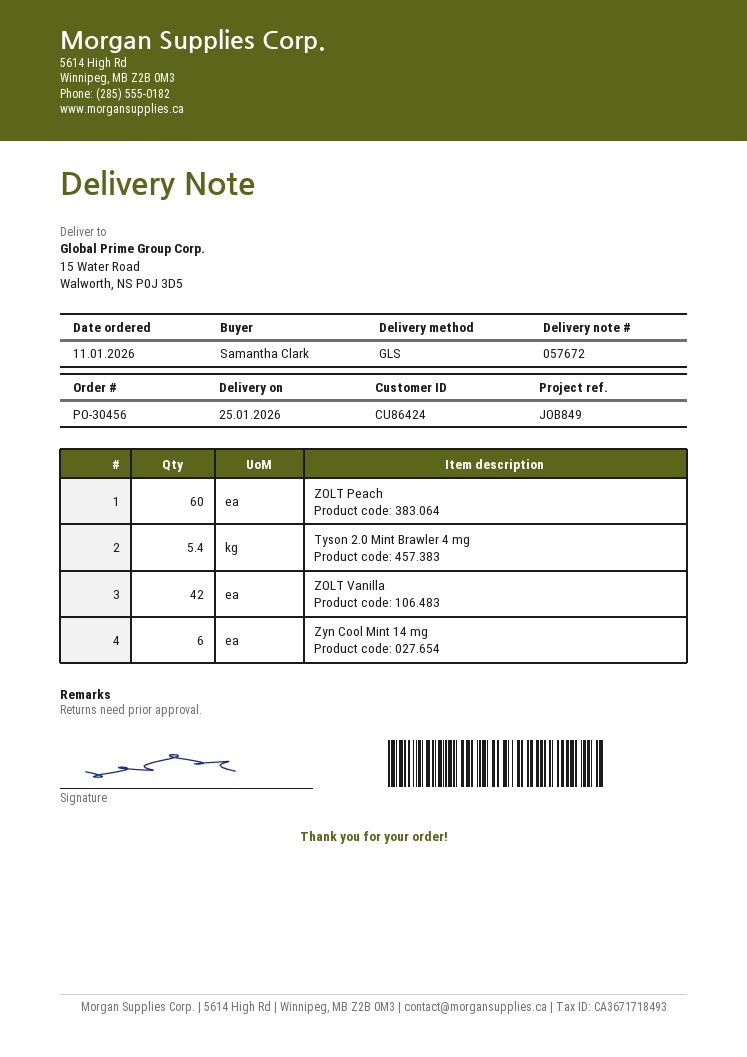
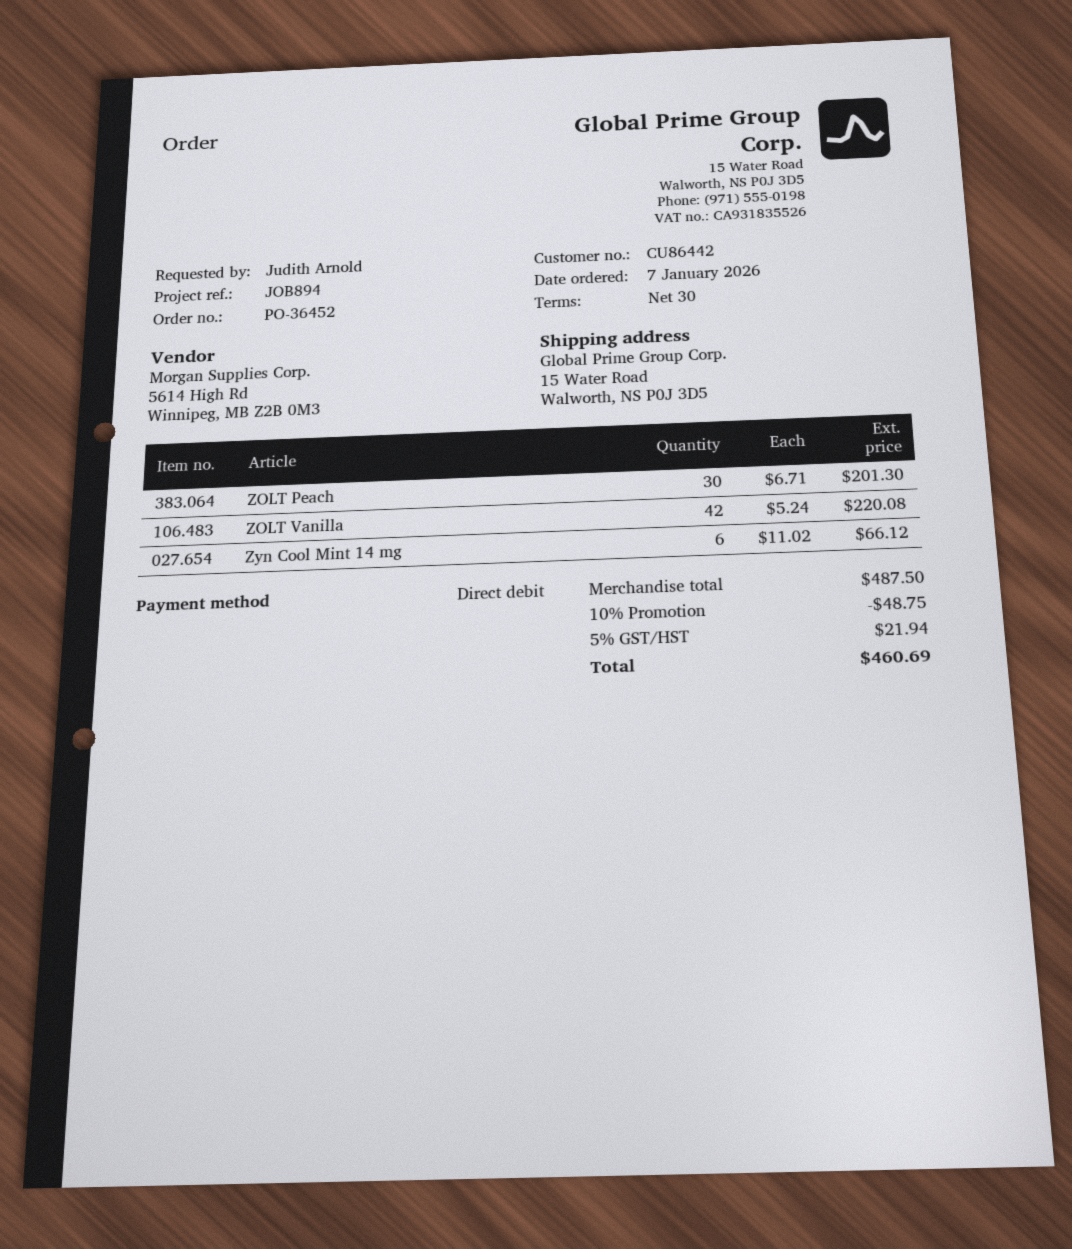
order number: PO-30456 -> PO-36452
order date: 2026-01-11 -> 2026-01-07
customer number: CU86424 -> CU86442
reference: JOB849 -> JOB894
ordered by: Samantha Clark -> Judith Arnold
ZOLT Peach: 60 -> 30
Tyson 2.0 Mint Brawler 4 mg: 5.4 -> none

